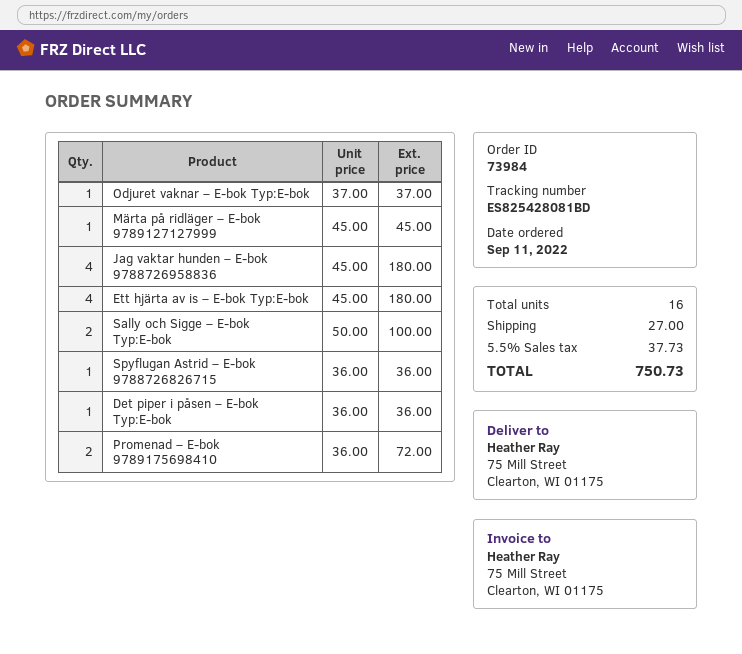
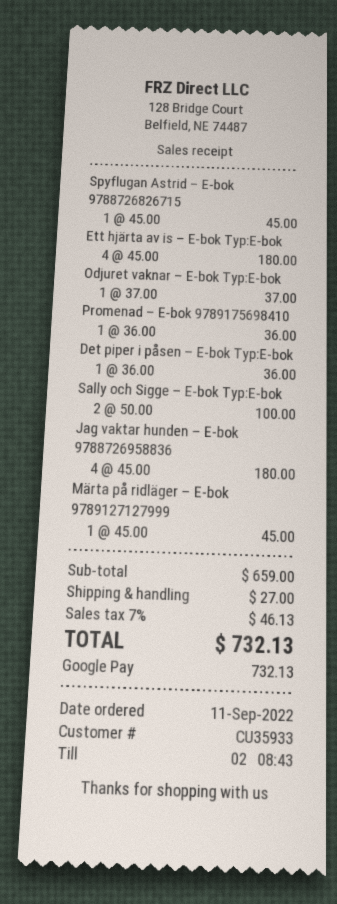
Spyflugan Astrid – E-bok 9788726826715: 1 x 36.00 = 36.00 -> 1 x 45.00 = 45.00
Promenad – E-bok 9789175698410: 2 x 36.00 = 72.00 -> 1 x 36.00 = 36.00
tax: 5.5% = 37.73 -> 7% = 46.13
total: 750.73 -> 732.13

